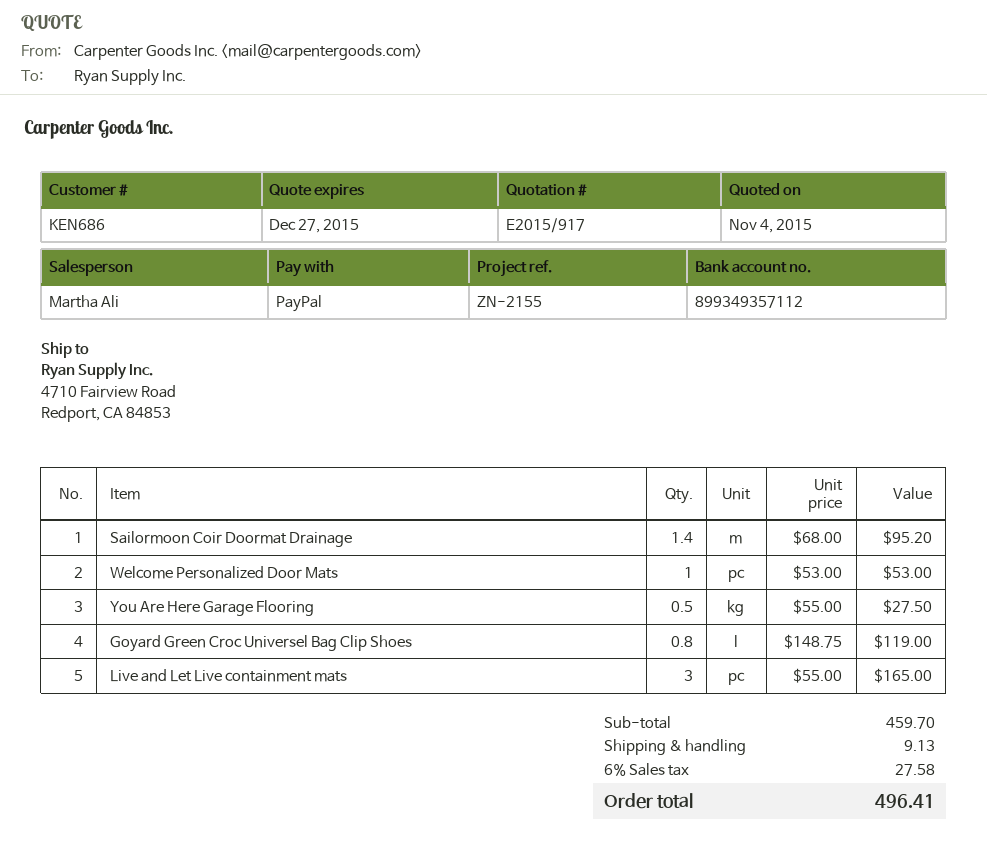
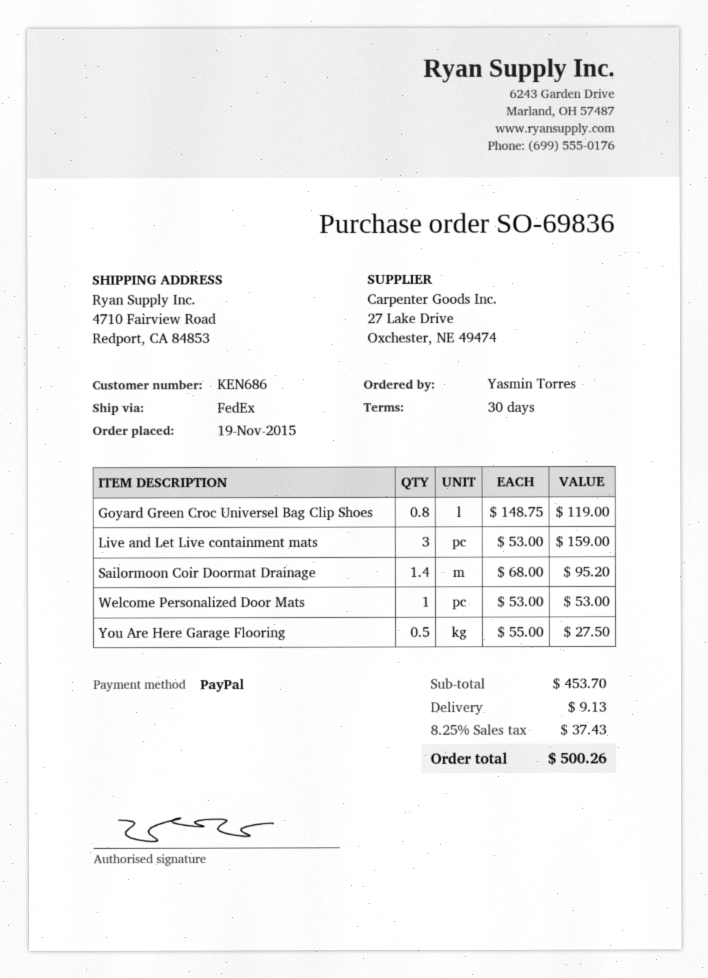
Live and Let Live containment mats: 3 x 55.00 = 165.00 -> 3 x 53.00 = 159.00
subtotal: 459.70 -> 453.70
tax: 6% = 27.58 -> 8.25% = 37.43
total: 496.41 -> 500.26

